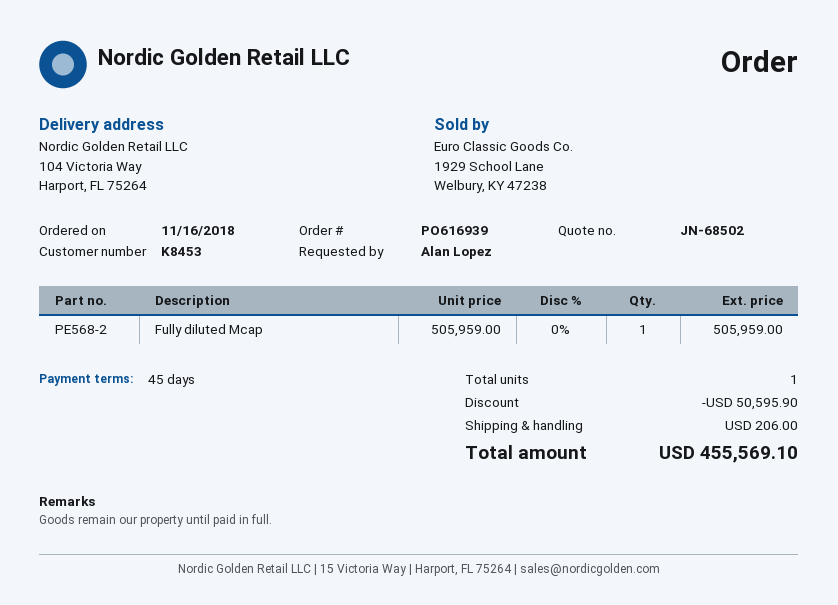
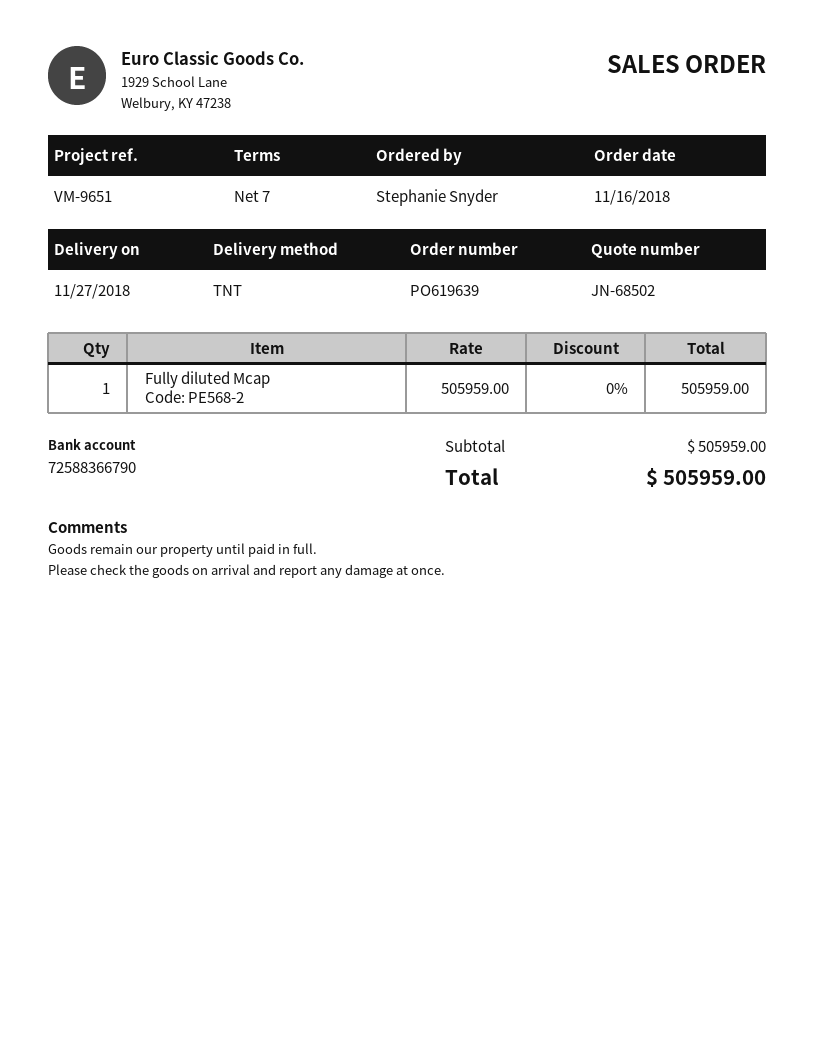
order number: PO616939 -> PO619639
payment terms: 45 days -> 7 days
ordered by: Alan Lopez -> Stephanie Snyder
discount: 50595.90 -> none
shipping: 206.00 -> none
total: 455569.10 -> 505959.00

